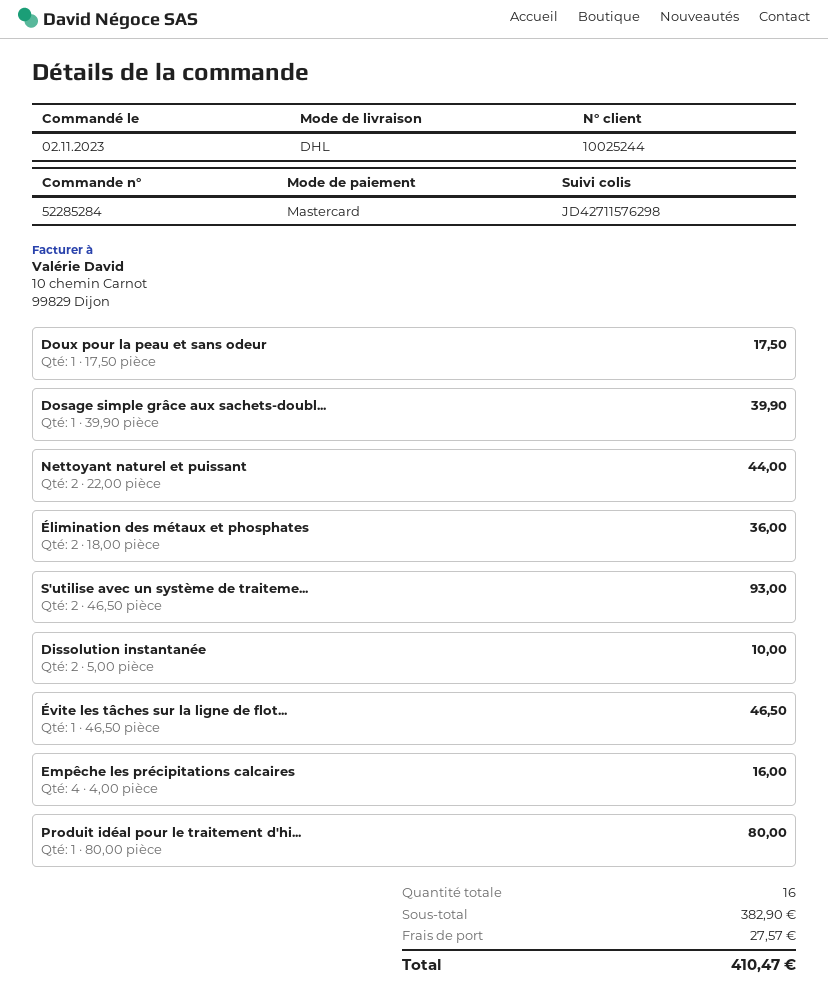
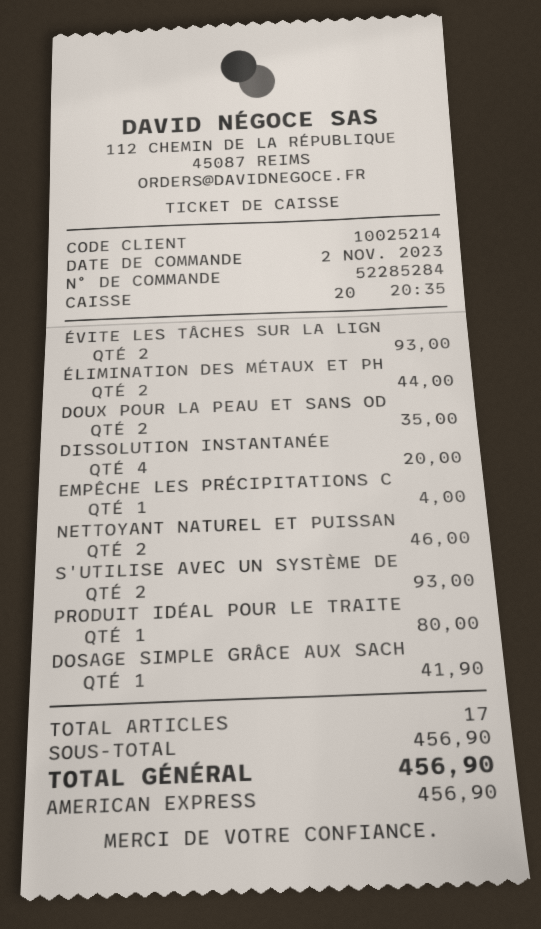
customer number: 10025244 -> 10025214
payment method: Mastercard -> American Express
Doux pour la peau et sans odeur: 1 for 17.50 -> 2 for 35.00
Dosage simple grâce aux sachets-doubl...: 1 for 39.90 -> 1 for 41.90
Nettoyant naturel et puissant: 2 for 44.00 -> 2 for 46.00
Élimination des métaux et phosphates: 2 for 36.00 -> 2 for 44.00
Dissolution instantanée: 2 for 10.00 -> 4 for 20.00
Évite les tâches sur la ligne de flot...: 1 for 46.50 -> 2 for 93.00
Empêche les précipitations calcaires: 4 for 16.00 -> 1 for 4.00
total quantity: 16 -> 17
subtotal: 382.90 -> 456.90
shipping: 27.57 -> none
total: 410.47 -> 456.90

